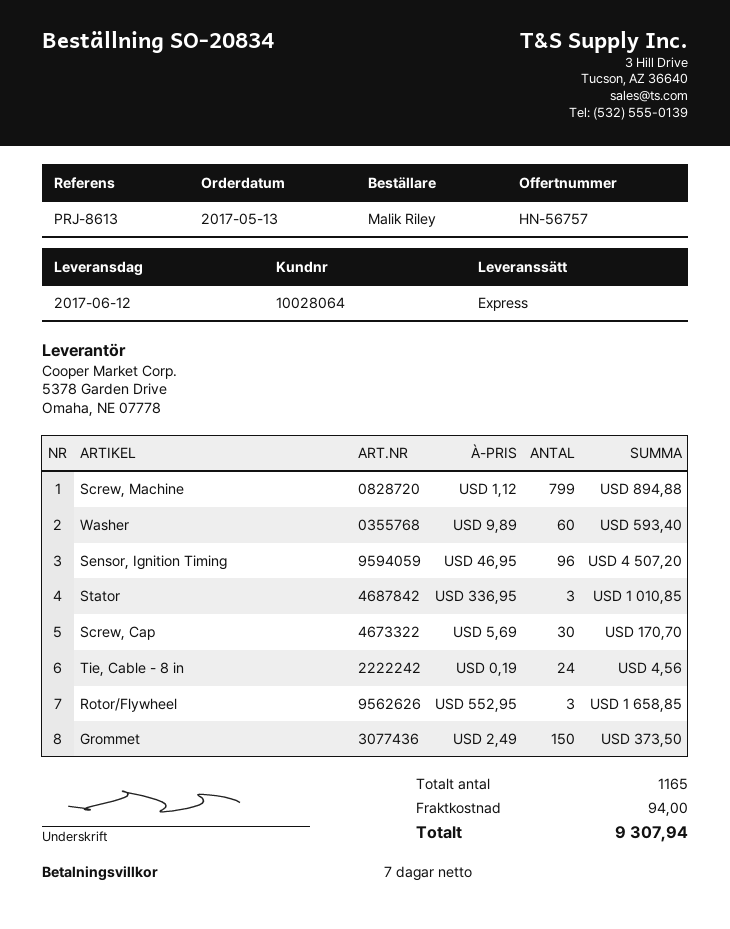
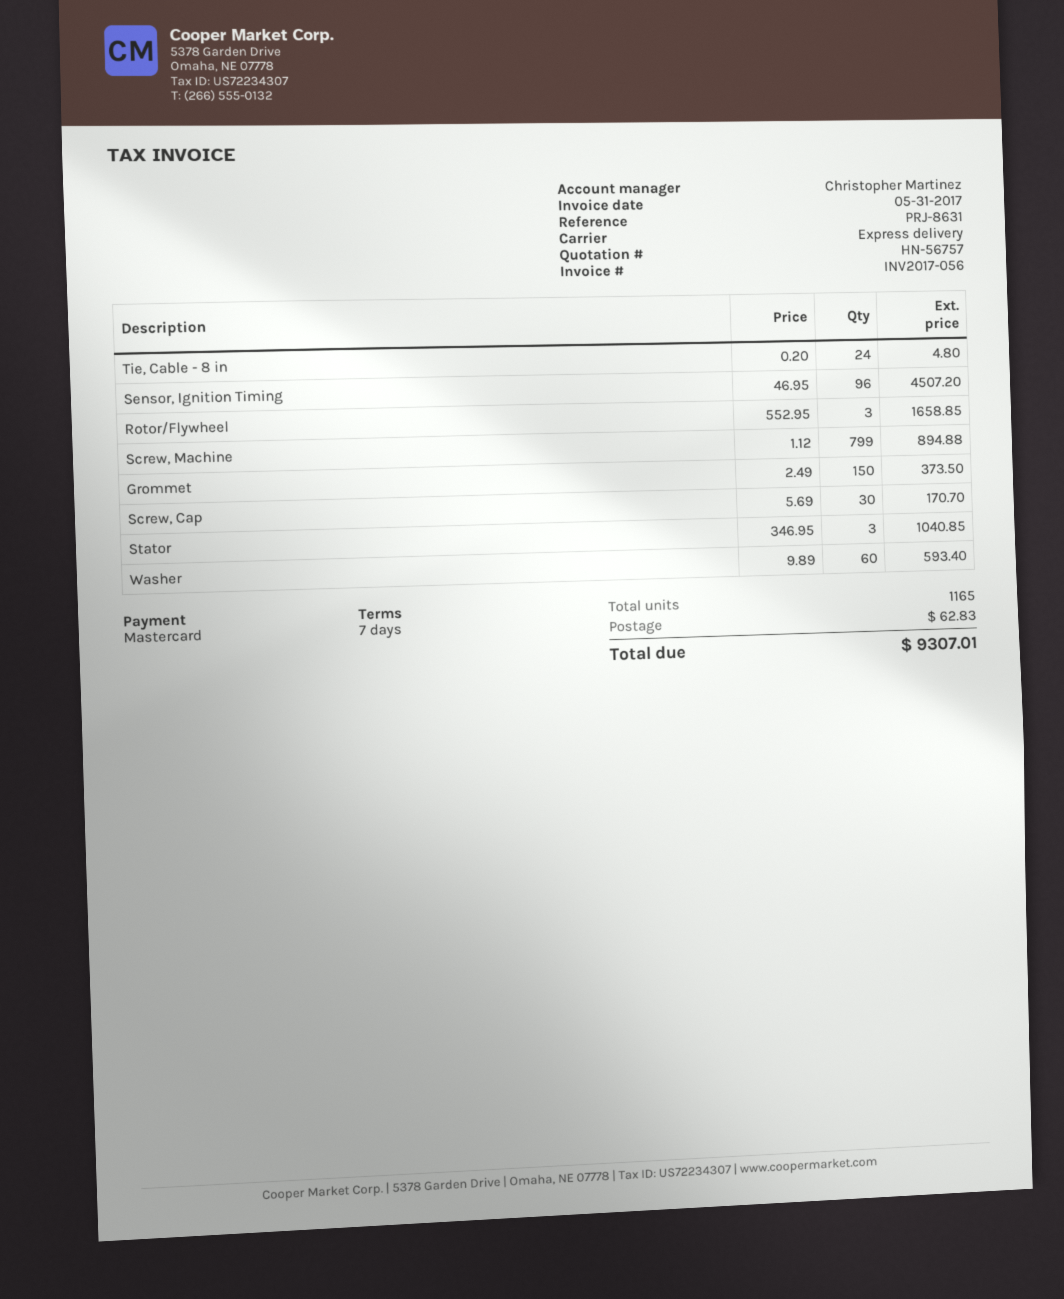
reference: PRJ-8613 -> PRJ-8631
Stator: 3 x 336.95 = 1010.85 -> 3 x 346.95 = 1040.85
Tie, Cable - 8 in: 24 x 0.19 = 4.56 -> 24 x 0.20 = 4.80
shipping: 94.00 -> 62.83
total: 9307.94 -> 9307.01

